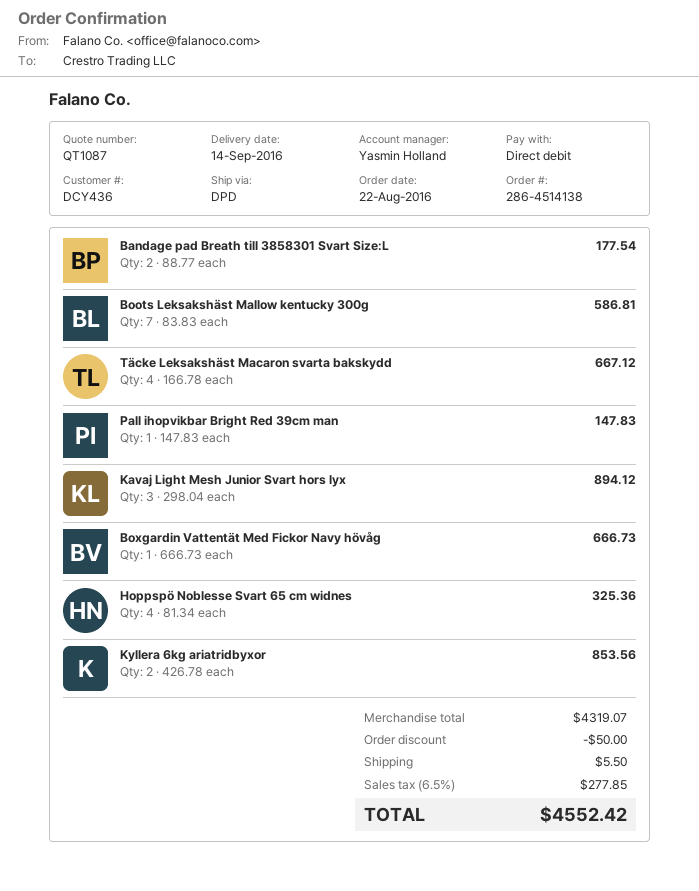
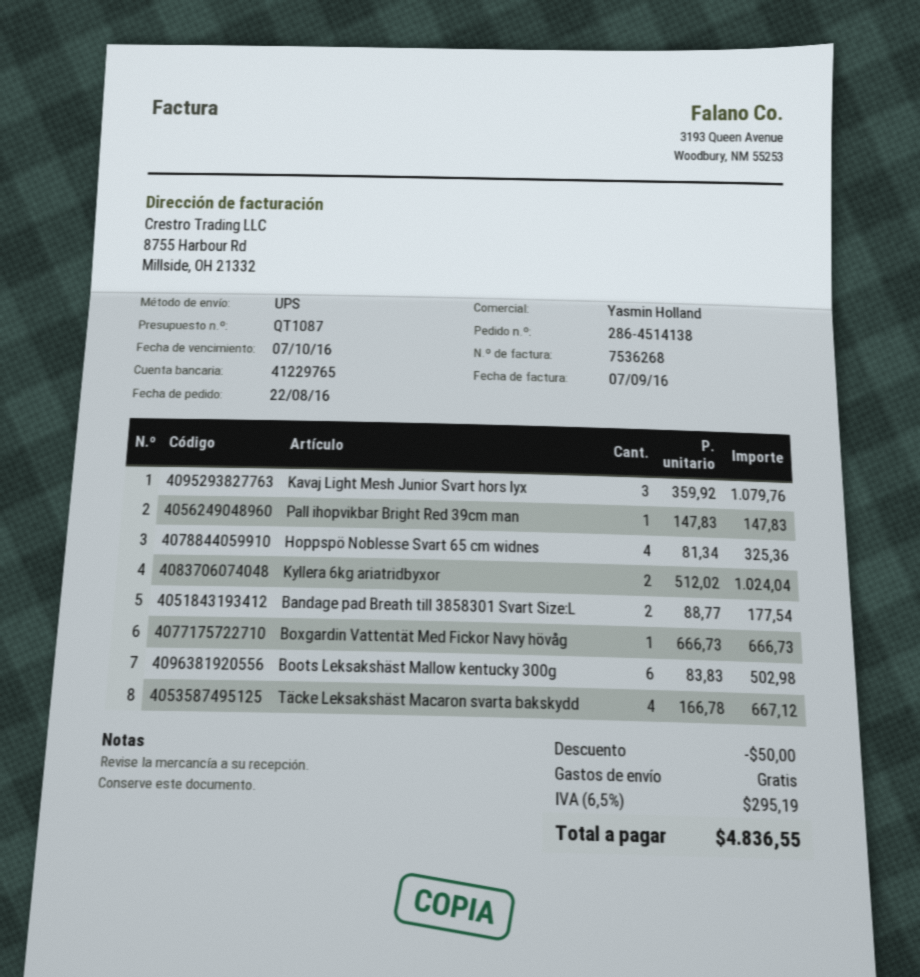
shipping method: DPD -> UPS
Boots Leksakshäst Mallow kentucky 300g: 7 x 83.83 = 586.81 -> 6 x 83.83 = 502.98
Kavaj Light Mesh Junior Svart hors lyx: 3 x 298.04 = 894.12 -> 3 x 359.92 = 1079.76
Kyllera 6kg ariatridbyxor: 2 x 426.78 = 853.56 -> 2 x 512.02 = 1024.04
shipping: 5.50 -> 0.00
tax: 6.5% = 277.85 -> 6.5% = 295.19
total: 4552.42 -> 4836.55

